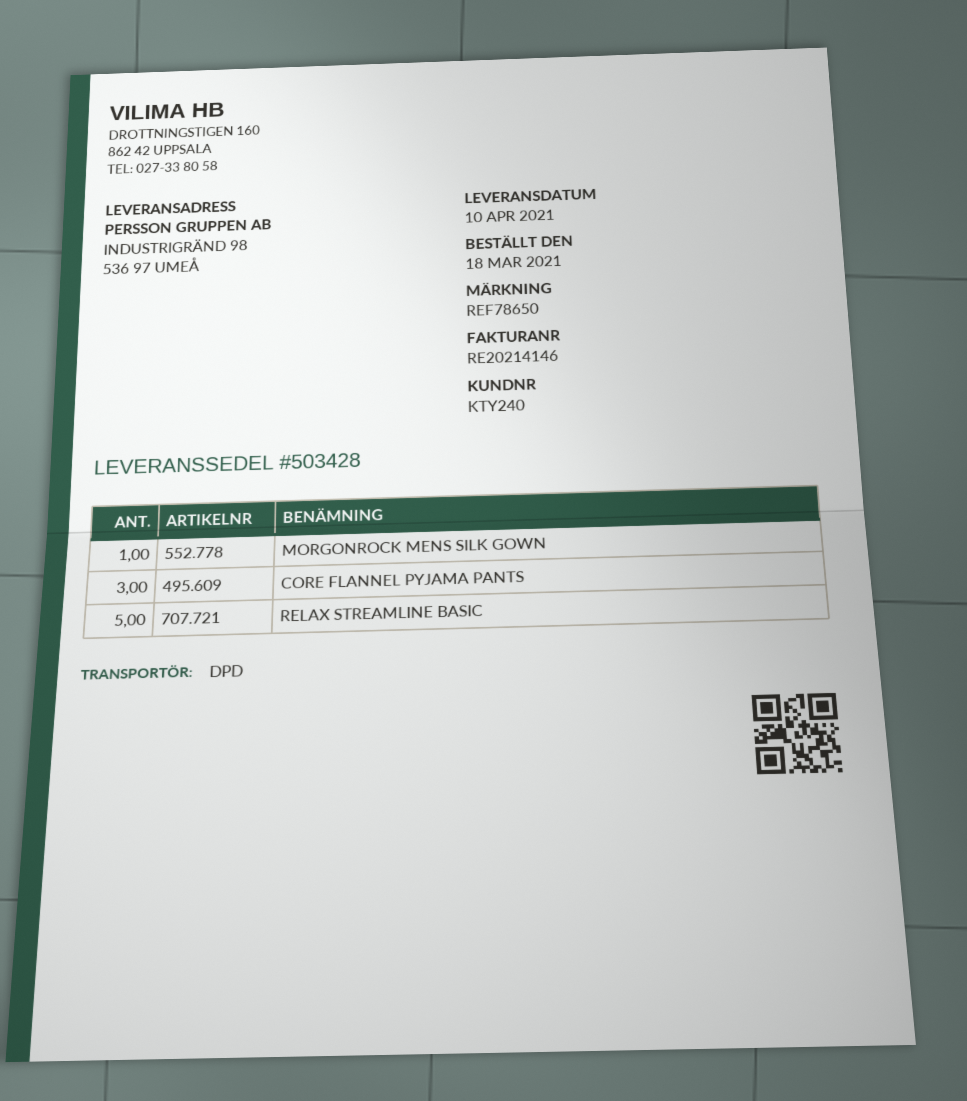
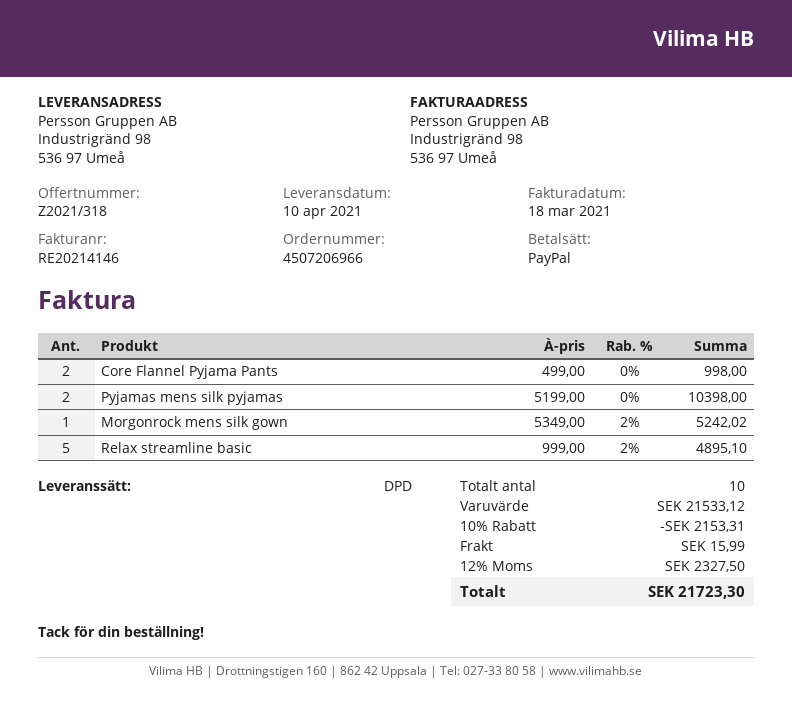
CORE FLANNEL PYJAMA PANTS: 3 -> 2
Pyjamas mens silk pyjamas: none -> 2

